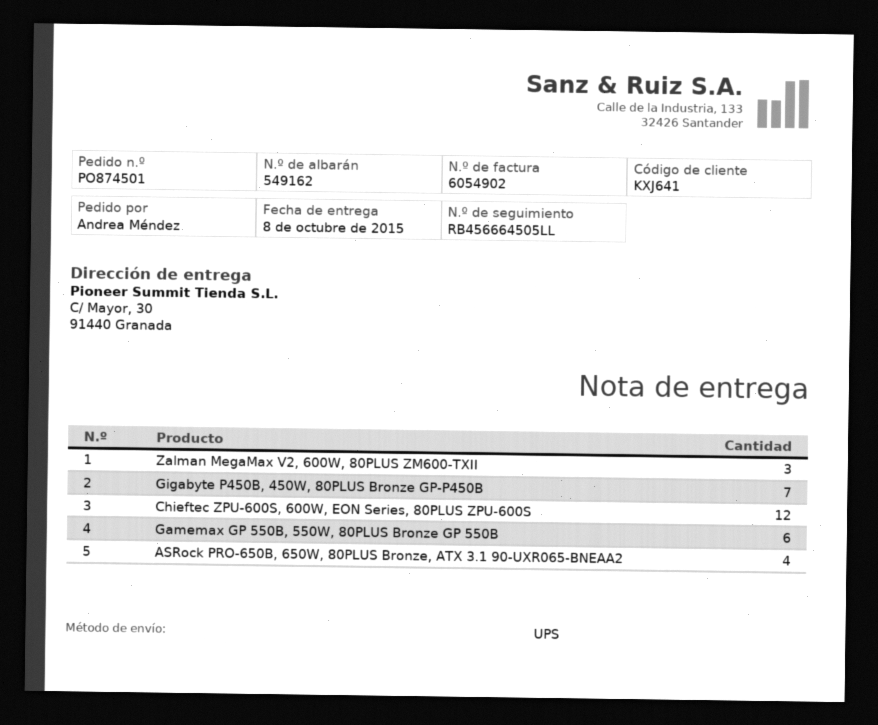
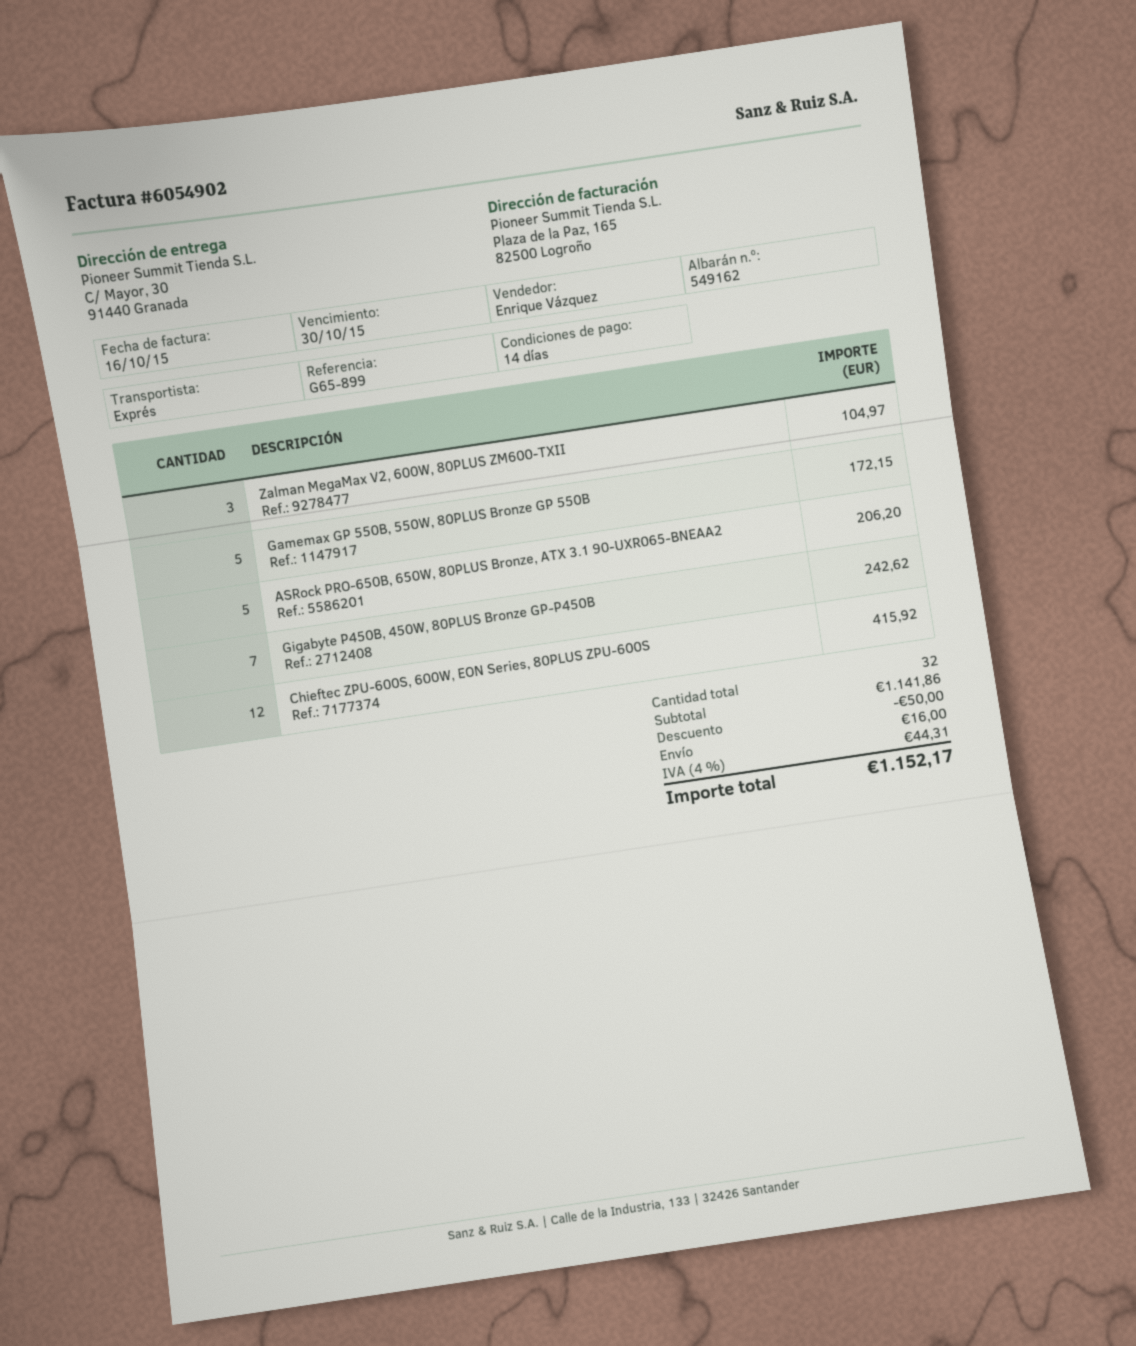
shipping method: UPS -> express
Gamemax GP 550B, 550W, 80PLUS Bronze GP 550B: 6 -> 5
ASRock PRO-650B, 650W, 80PLUS Bronze, ATX 3.1 90-UXR065-BNEAA2: 4 -> 5

